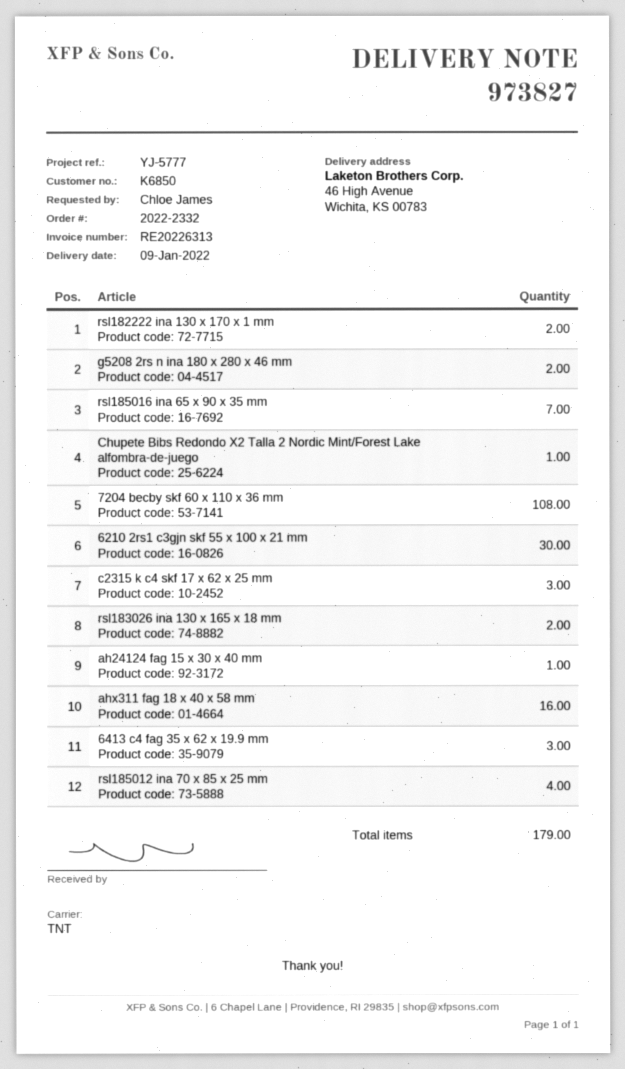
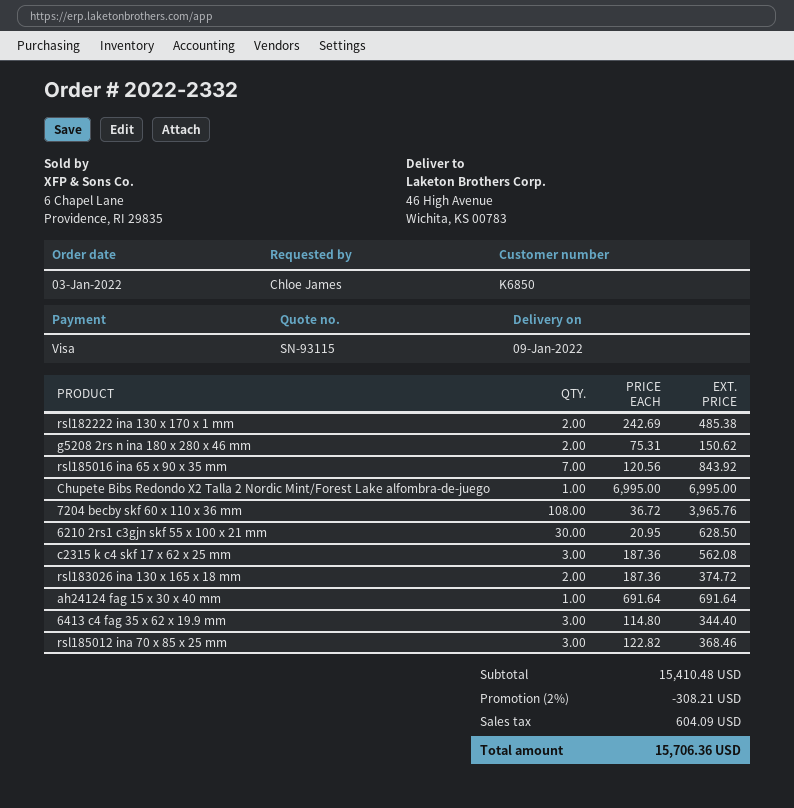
ahx311 fag 18 x 40 x 58 mm: 16 -> none
rsl185012 ina 70 x 85 x 25 mm: 4 -> 3

